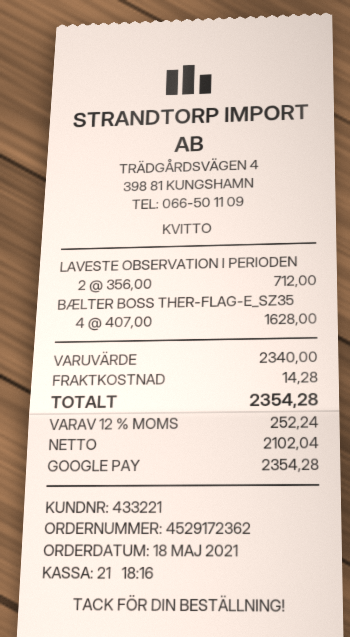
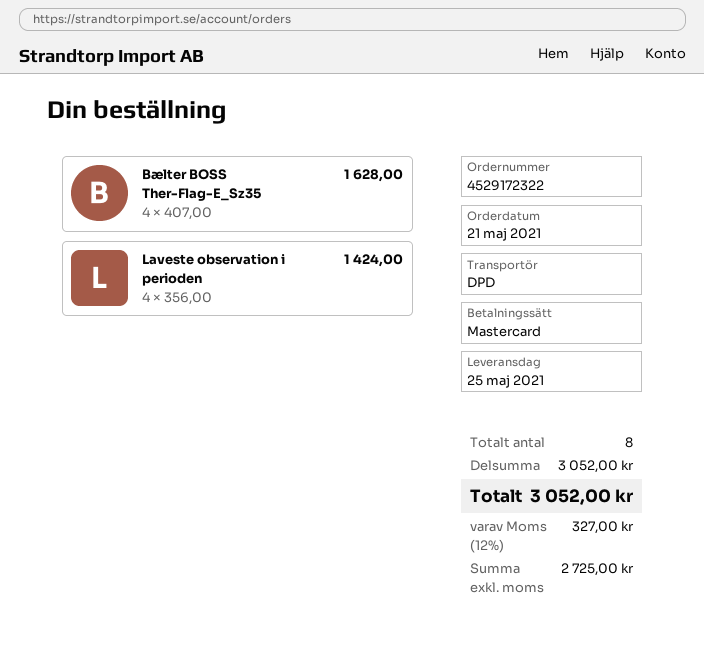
order number: 4529172362 -> 4529172322
order date: 2021-05-18 -> 2021-05-21
payment method: Google Pay -> Mastercard
LAVESTE OBSERVATION I PERIODEN: 2 x 356.00 = 712.00 -> 4 x 356.00 = 1424.00
subtotal: 2340.00 -> 3052.00
shipping: 14.28 -> none
net: 2102.04 -> 2725.00
tax: 12% = 252.24 -> 12% = 327.00
total: 2354.28 -> 3052.00

